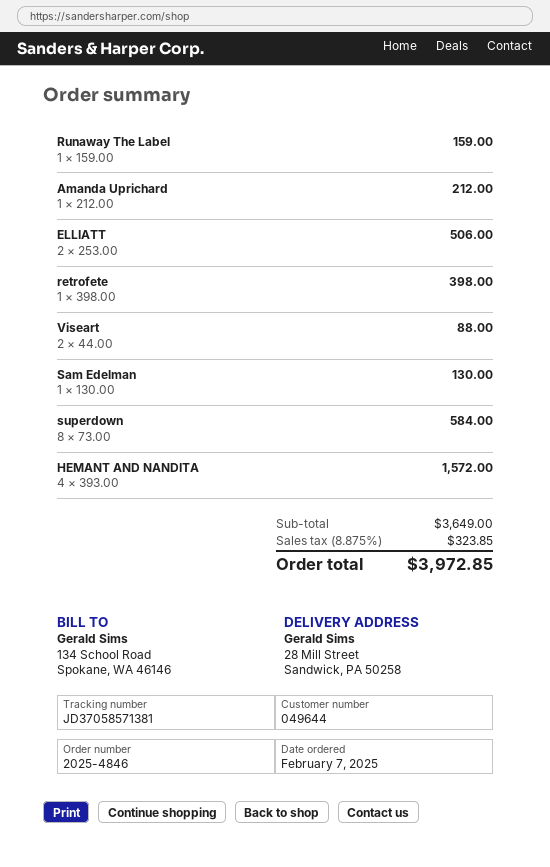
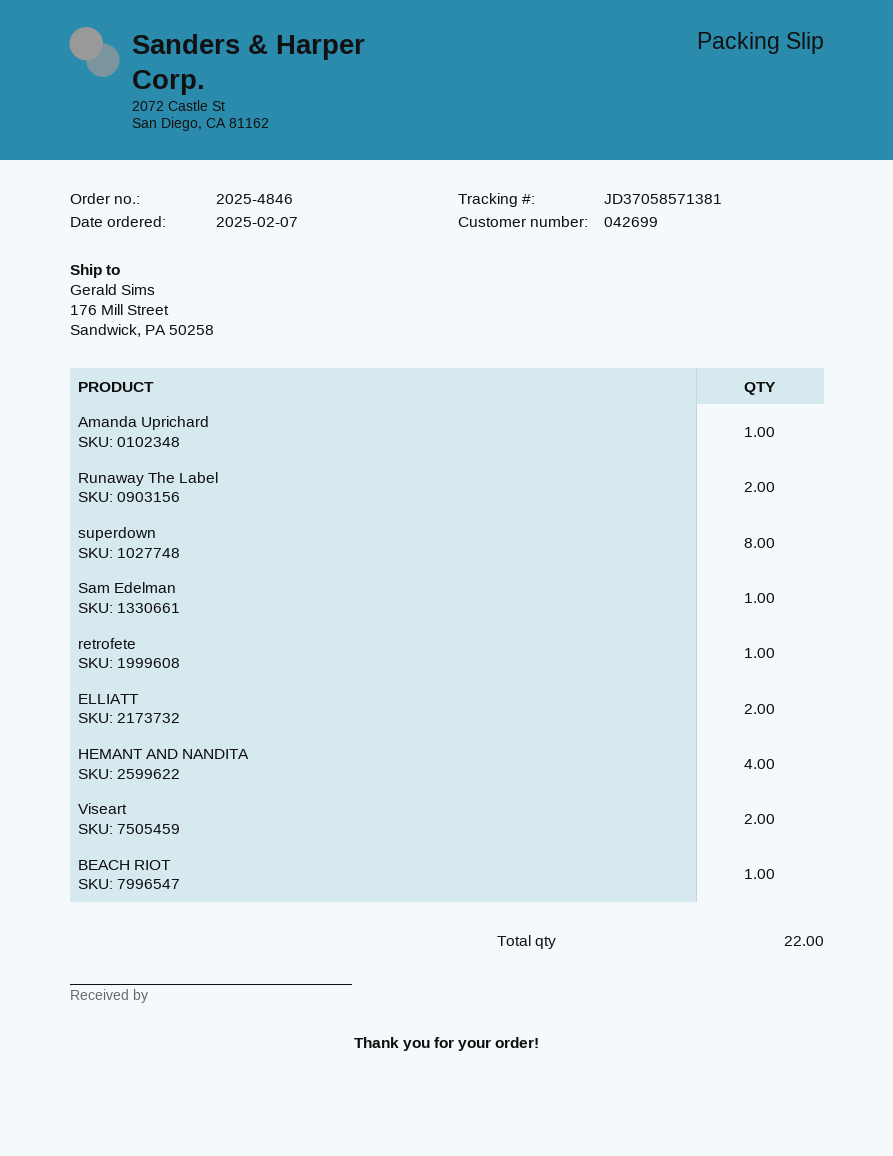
customer number: 049644 -> 042699
ship to: 28 Mill Street, Sandwick, PA 50258 -> 176 Mill Street, Sandwick, PA 50258
Runaway The Label: 1 -> 2
BEACH RIOT: none -> 1

